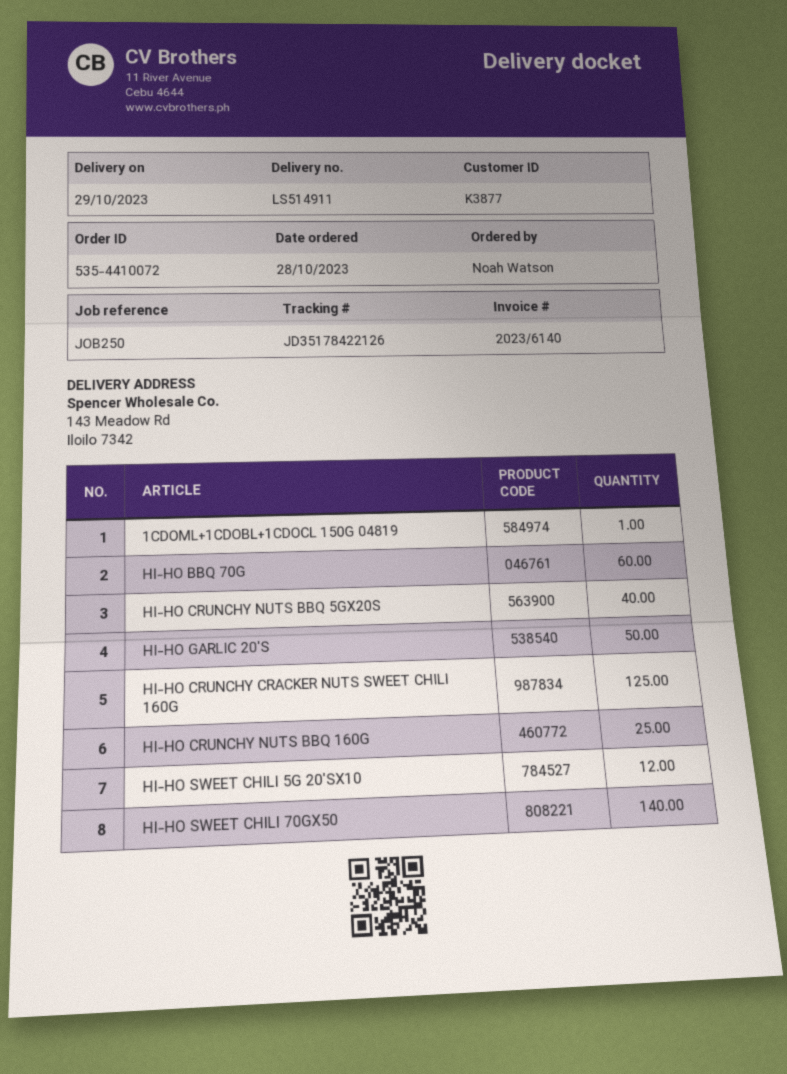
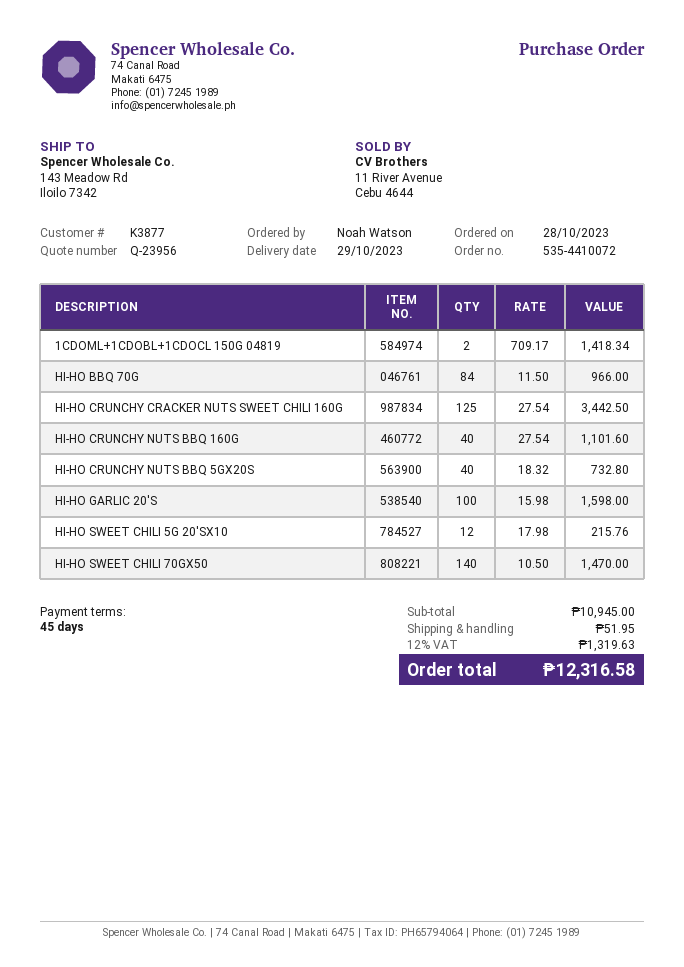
1CDOML+1CDOBL+1CDOCL 150G 04819: 1 -> 2
HI-HO BBQ 70G: 60 -> 84
HI-HO GARLIC 20'S: 50 -> 100
HI-HO CRUNCHY NUTS BBQ 160G: 25 -> 40

